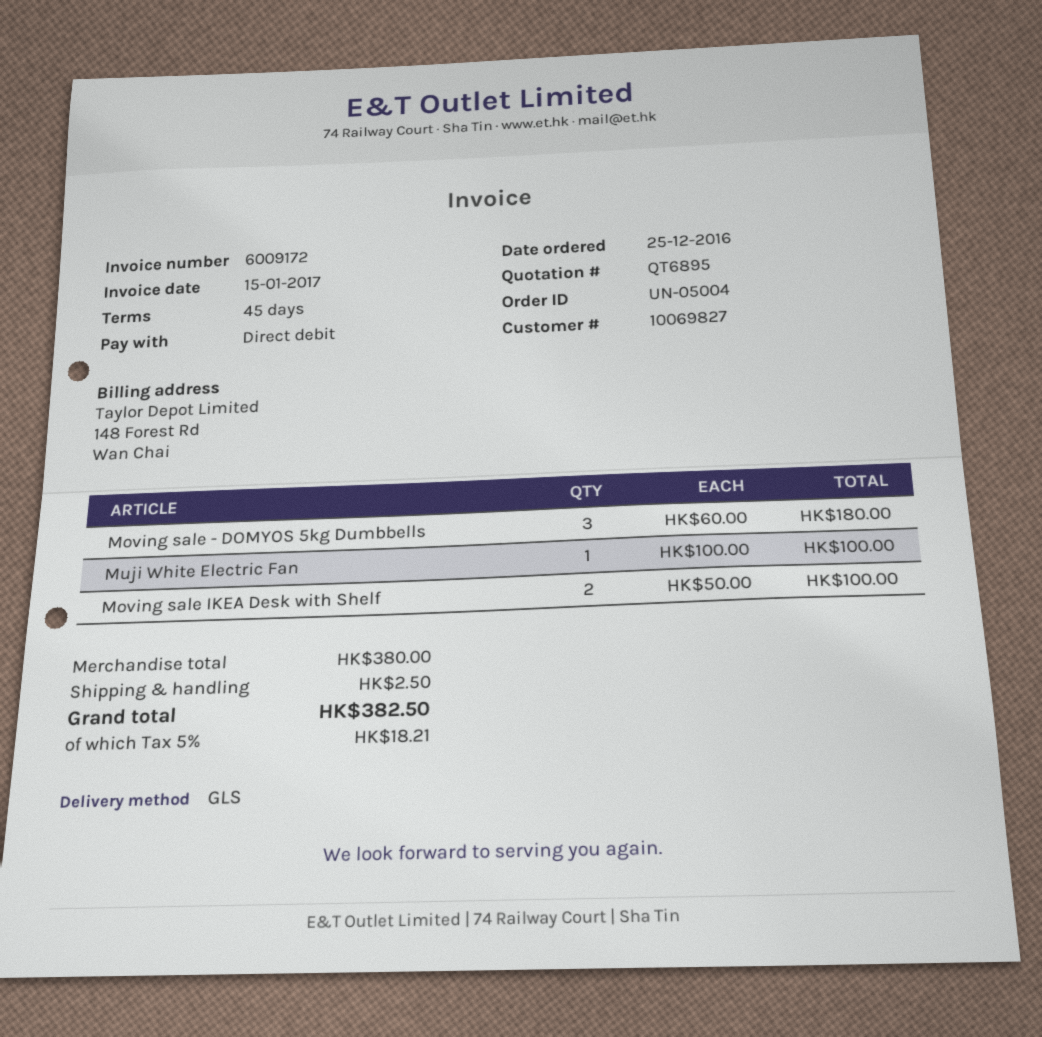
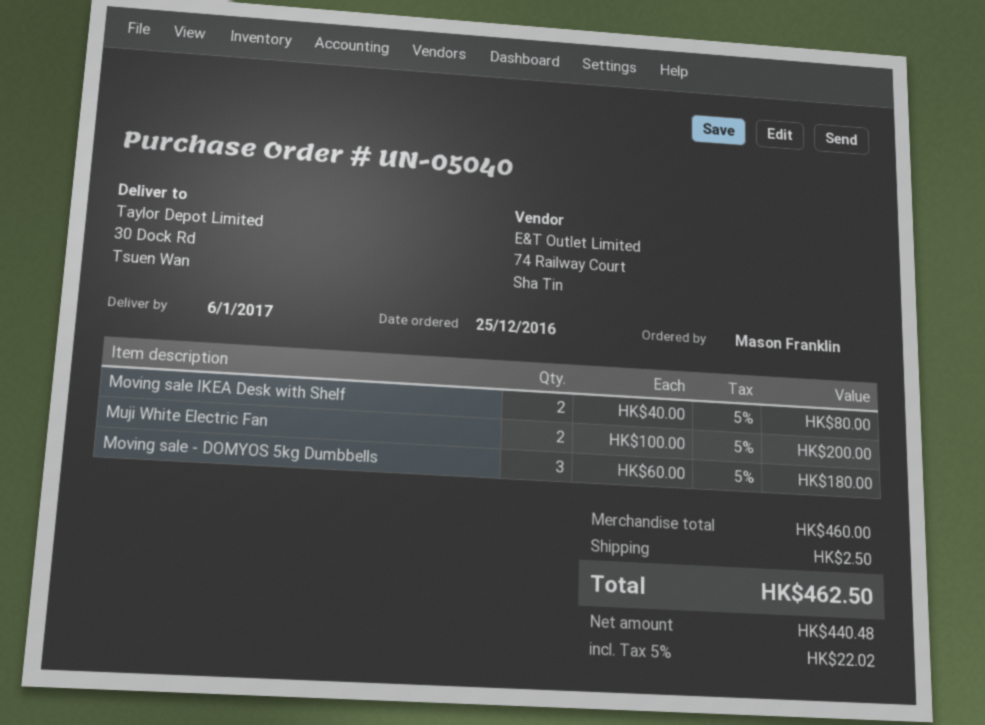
order number: UN-05004 -> UN-05040
Muji White Electric Fan: 1 x 100.00 = 100.00 -> 2 x 100.00 = 200.00
Moving sale IKEA Desk with Shelf: 2 x 50.00 = 100.00 -> 2 x 40.00 = 80.00
subtotal: 380.00 -> 460.00
tax: 5% = 18.21 -> 5% = 22.02
total: 382.50 -> 462.50

